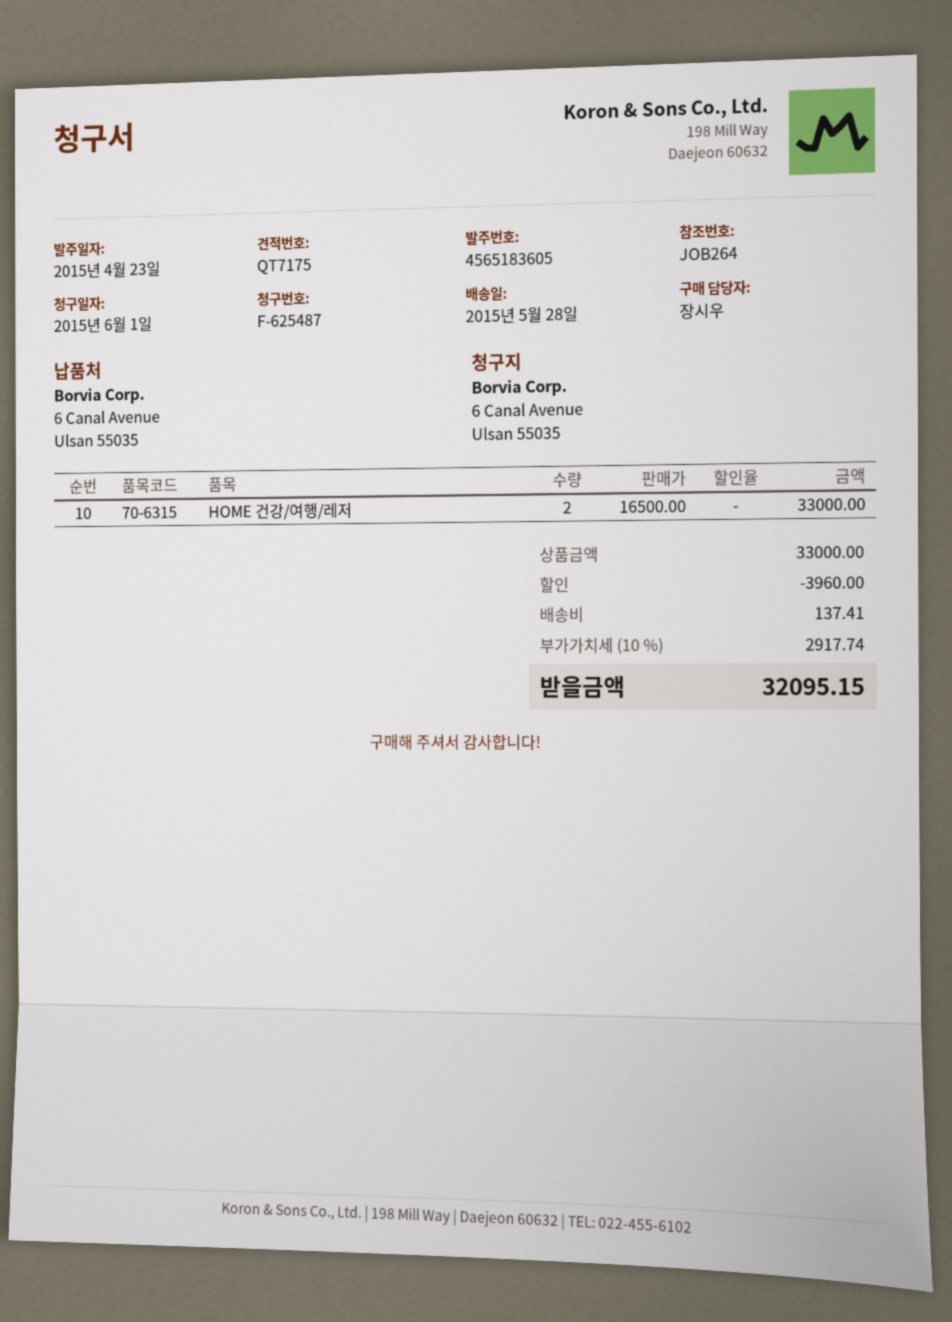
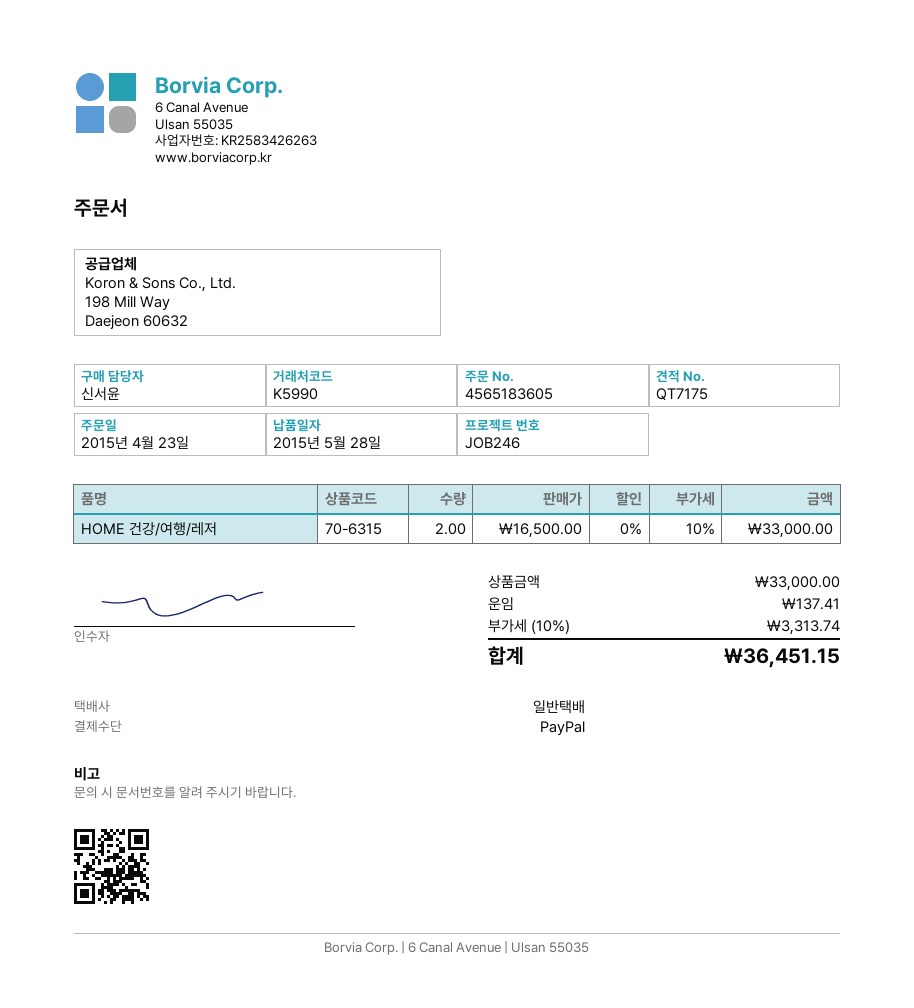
reference: JOB264 -> JOB246
ordered by: 장시우 -> 신서윤
discount: 3960.00 -> none
tax: 10% = 2917.74 -> 10% = 3313.74
total: 32095.15 -> 36451.15

